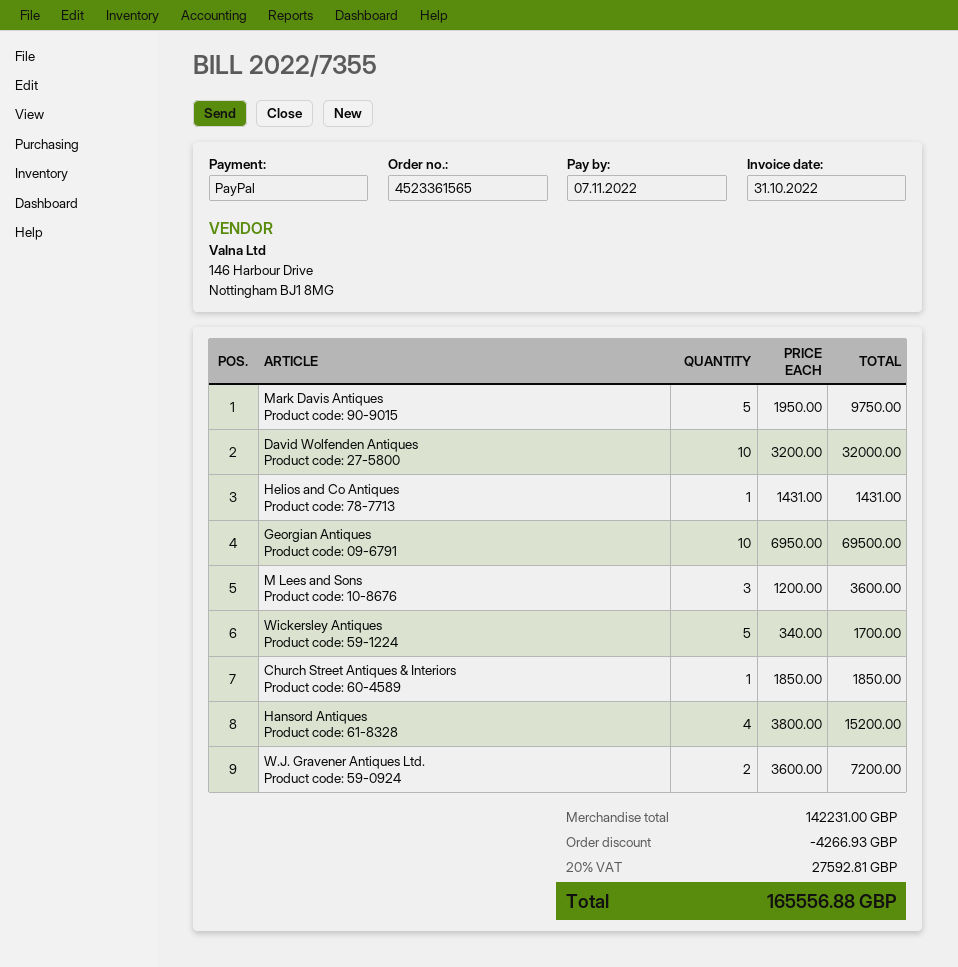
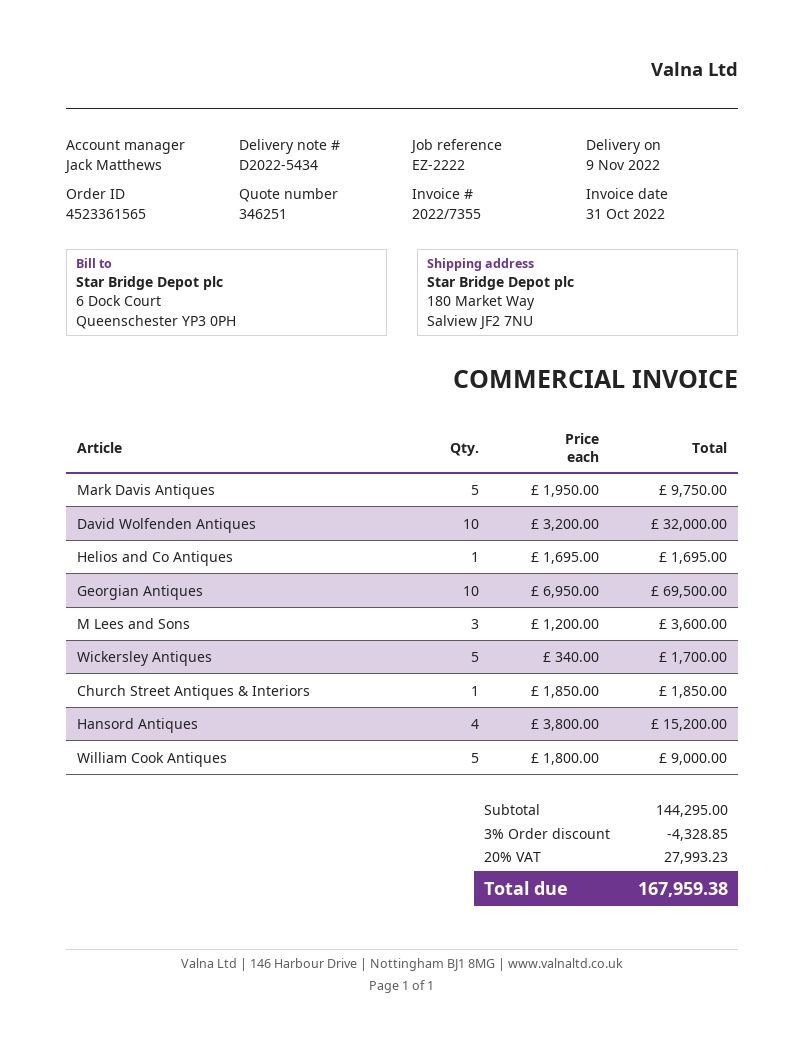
Helios and Co Antiques: 1 x 1431.00 = 1431.00 -> 1 x 1695.00 = 1695.00
W.J. Gravener Antiques Ltd.: 2 x 3600.00 = 7200.00 -> none
William Cook Antiques: none -> 5 x 1800.00 = 9000.00
subtotal: 142231.00 -> 144295.00
discount: 4266.93 -> 4328.85
tax: 20% = 27592.81 -> 20% = 27993.23
total: 165556.88 -> 167959.38

